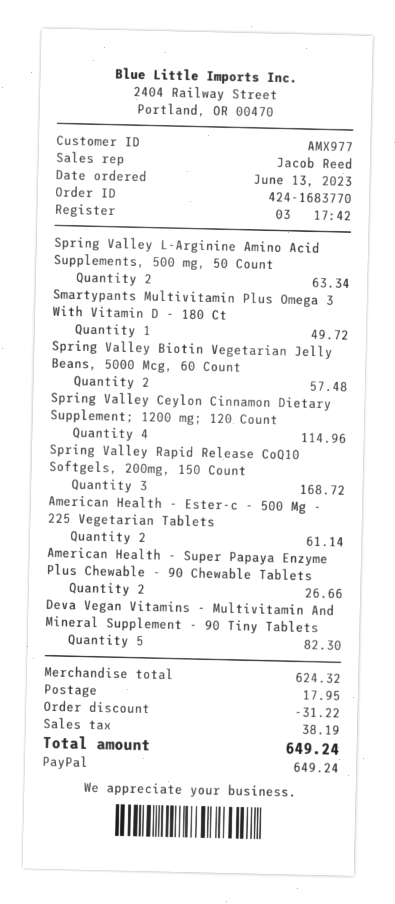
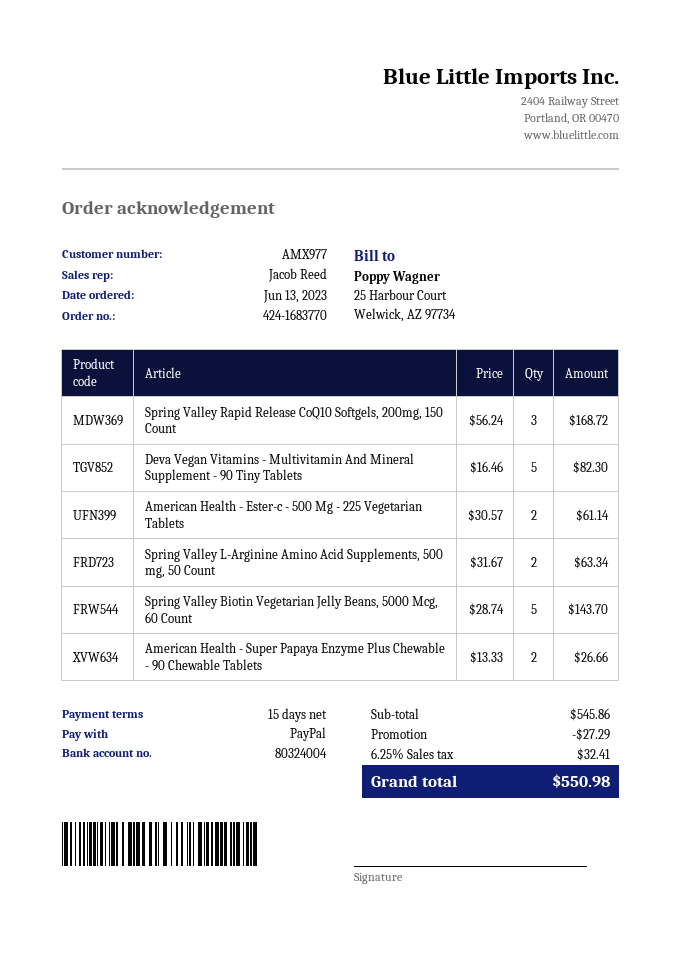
Smartypants Multivitamin Plus Omega 3 With Vitamin D - 180 Ct: 1 for 49.72 -> none
Spring Valley Biotin Vegetarian Jelly Beans, 5000 Mcg, 60 Count: 2 for 57.48 -> 5 for 143.70
Spring Valley Ceylon Cinnamon Dietary Supplement; 1200 mg; 120 Count: 4 for 114.96 -> none
subtotal: 624.32 -> 545.86
discount: 31.22 -> 27.29
shipping: 17.95 -> none
tax: 38.19 -> 32.41
total: 649.24 -> 550.98

